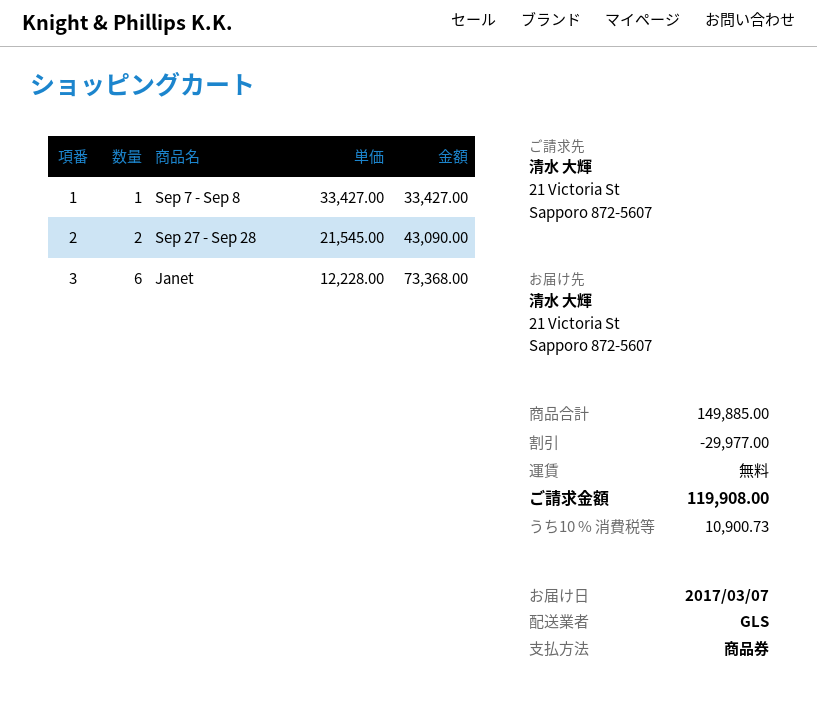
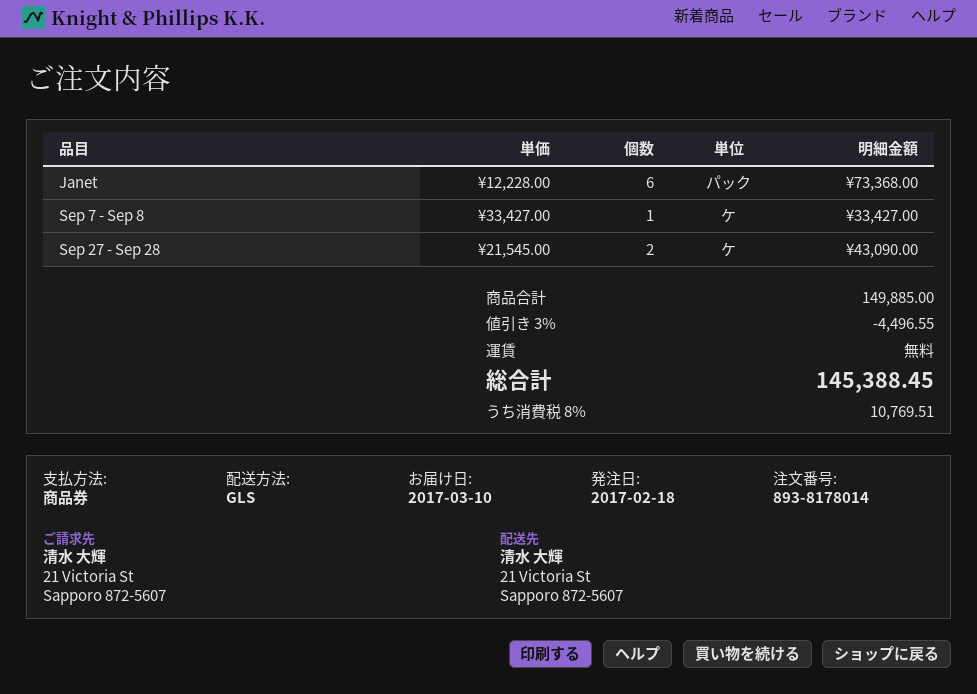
delivery date: 2017-03-07 -> 2017-03-10
discount: 29977.00 -> 4496.55
tax: 10% = 10900.73 -> 8% = 10769.51
total: 119908.00 -> 145388.45

